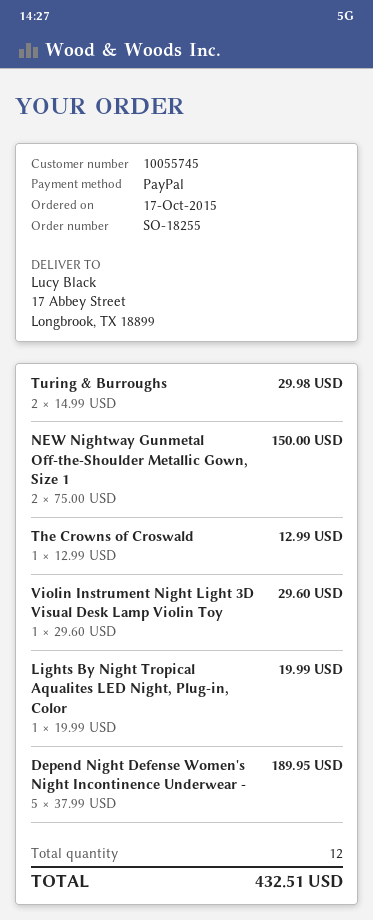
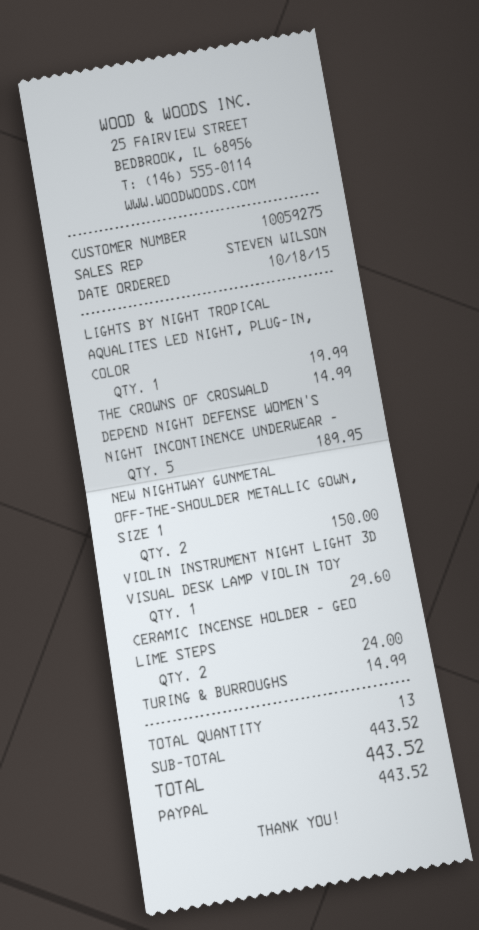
order date: 2015-10-17 -> 2015-10-18
customer number: 10055745 -> 10059275
Turing & Burroughs: 2 for 29.98 -> 1 for 14.99
The Crowns of Croswald: 1 for 12.99 -> 1 for 14.99
CERAMIC INCENSE HOLDER - GEO LIME STEPS: none -> 2 for 24.00
total quantity: 12 -> 13
total: 432.51 -> 443.52

